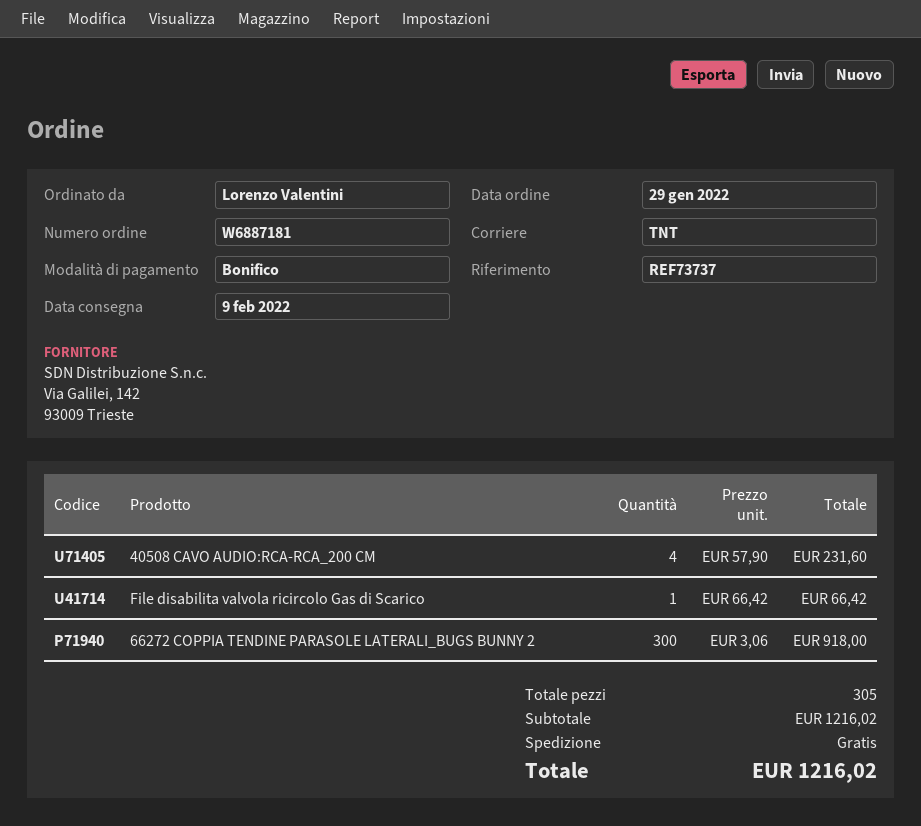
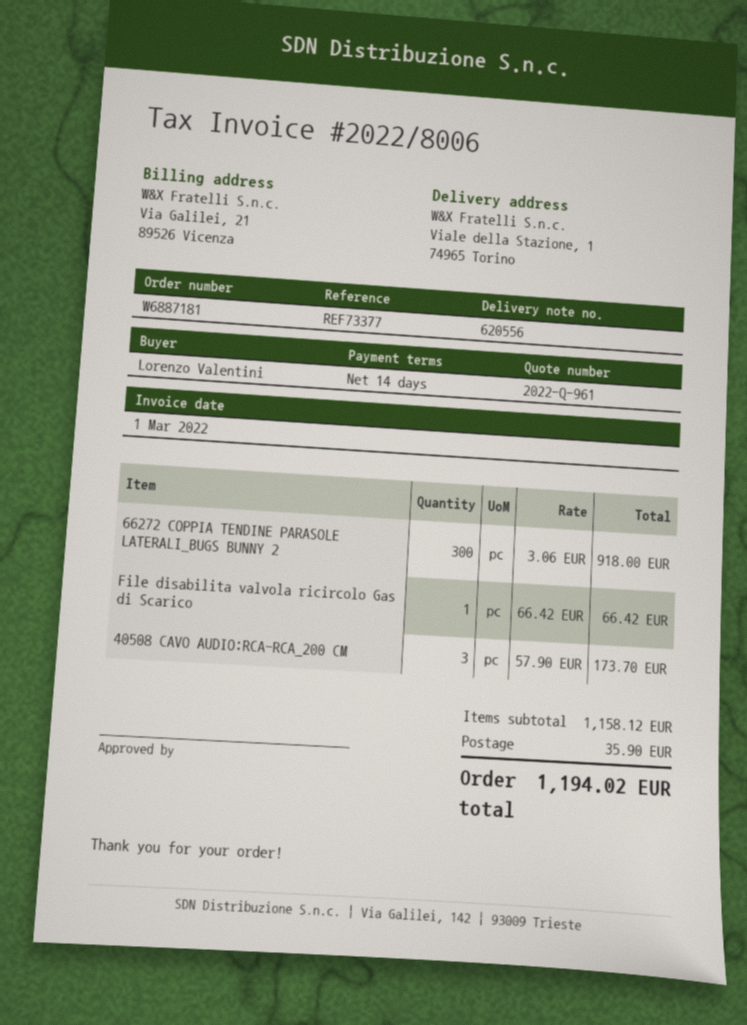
reference: REF73737 -> REF73377
40508 CAVO AUDIO:RCA-RCA_200 CM: 4 x 57.90 = 231.60 -> 3 x 57.90 = 173.70
subtotal: 1216.02 -> 1158.12
shipping: 0.00 -> 35.90
total: 1216.02 -> 1194.02

